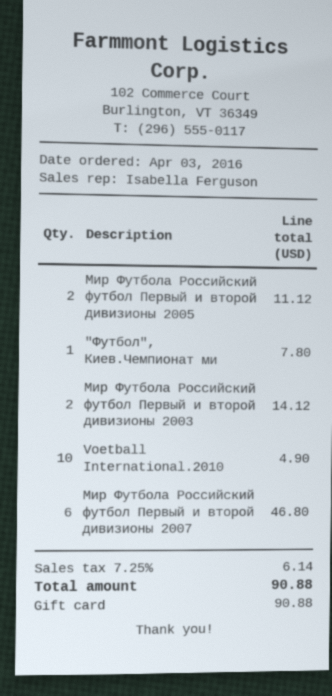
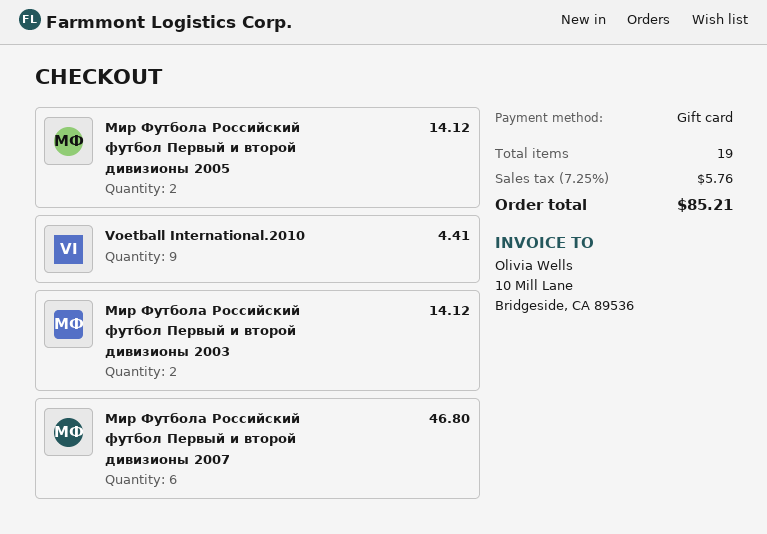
Мир Футбола Российский футбол Первый и второй дивизионы 2005: 2 for 11.12 -> 2 for 14.12
"Футбол", Киев.Чемпионат ми: 1 for 7.80 -> none
Voetball International.2010: 10 for 4.90 -> 9 for 4.41
tax: 7.25% = 6.14 -> 7.25% = 5.76
total: 90.88 -> 85.21

